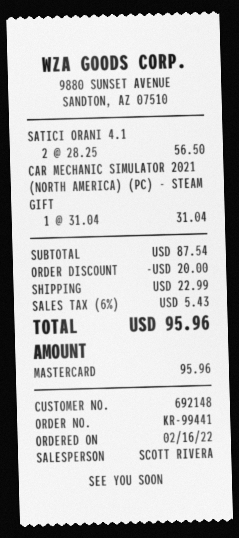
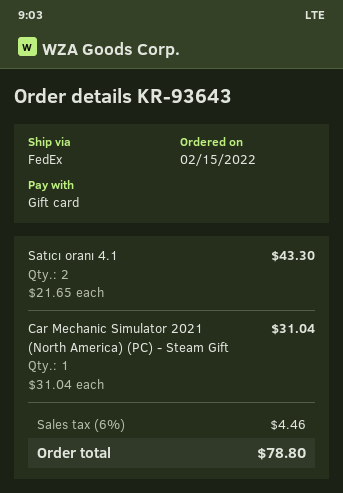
order number: KR-99441 -> KR-93643
order date: 2022-02-16 -> 2022-02-15
payment method: Mastercard -> gift card
SATICI ORANI 4.1: 2 x 28.25 = 56.50 -> 2 x 21.65 = 43.30
discount: 20.00 -> none
shipping: 22.99 -> none
tax: 6% = 5.43 -> 6% = 4.46
total: 95.96 -> 78.80

